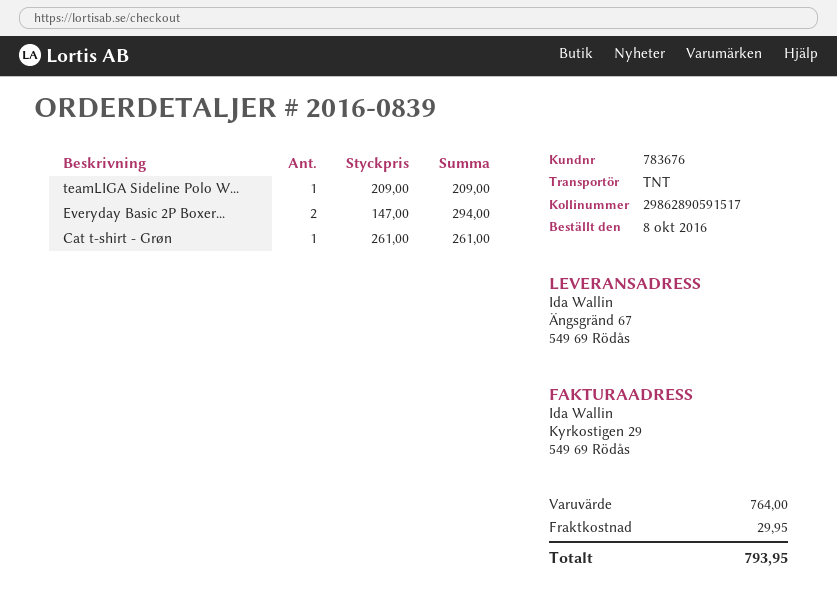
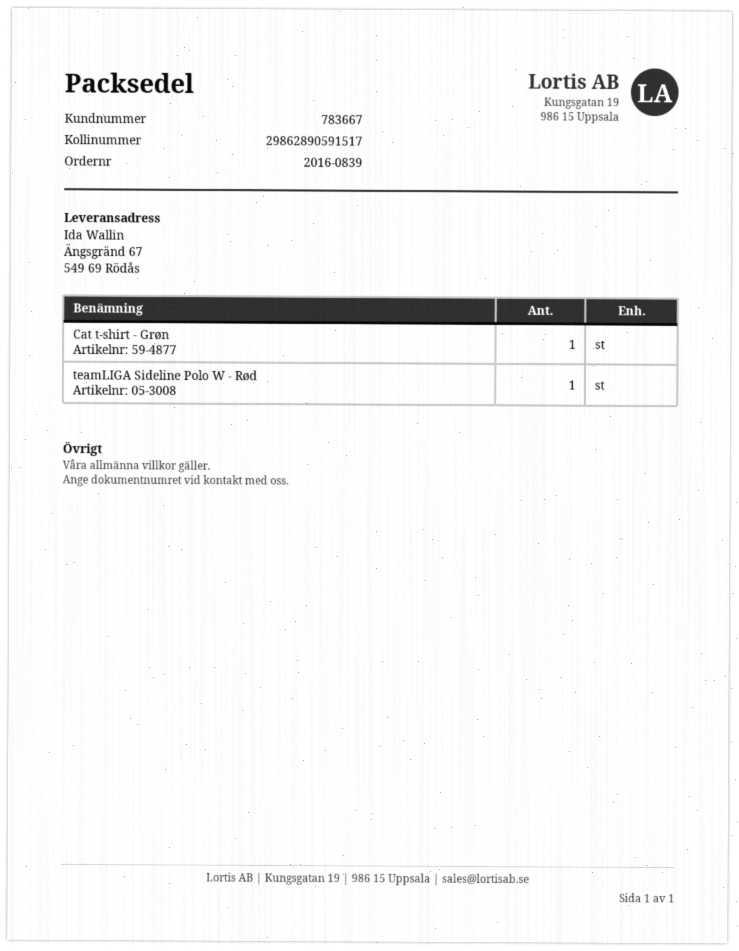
customer number: 783676 -> 783667
Everyday Basic 2P Boxer...: 2 -> none

